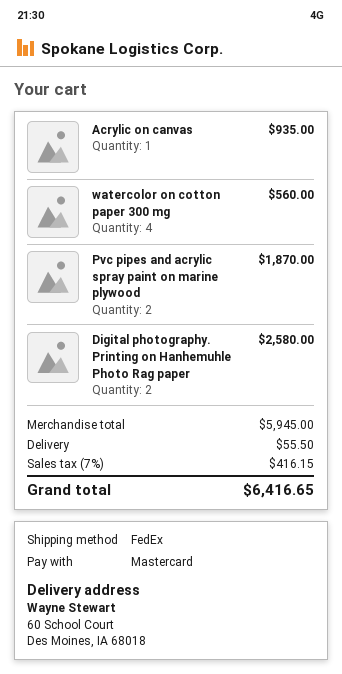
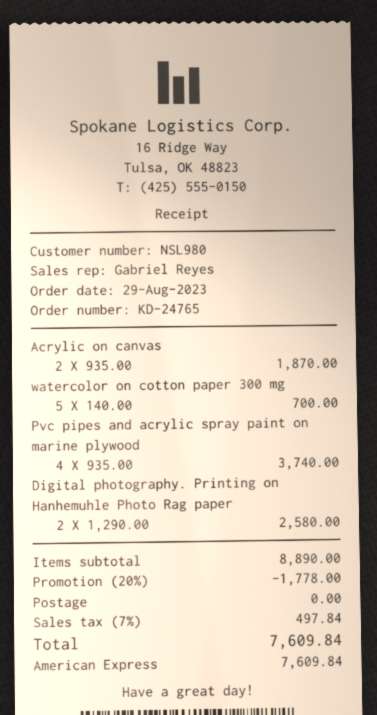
payment method: Mastercard -> American Express
Acrylic on canvas: 1 for 935.00 -> 2 for 1870.00
watercolor on cotton paper 300 mg: 4 for 560.00 -> 5 for 700.00
Pvc pipes and acrylic spray paint on marine plywood: 2 for 1870.00 -> 4 for 3740.00
subtotal: 5945.00 -> 8890.00
discount: none -> 20% = 1778.00
shipping: 55.50 -> 0.00
tax: 7% = 416.15 -> 7% = 497.84
total: 6416.65 -> 7609.84

